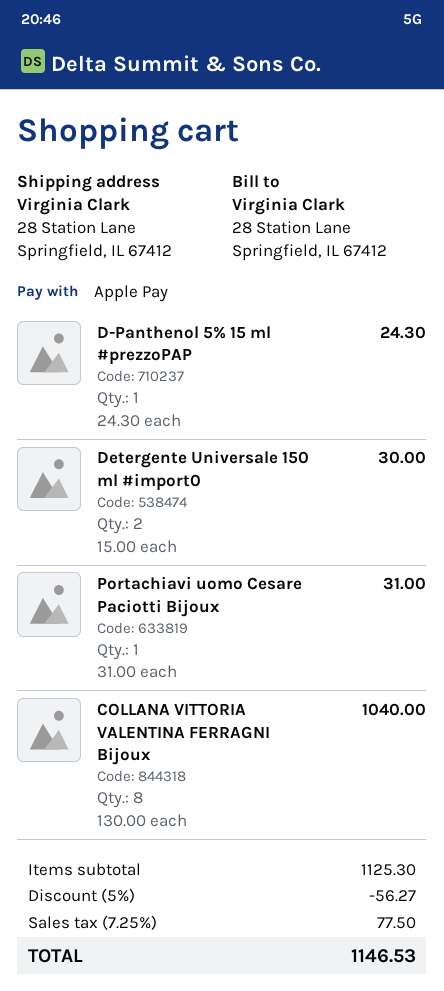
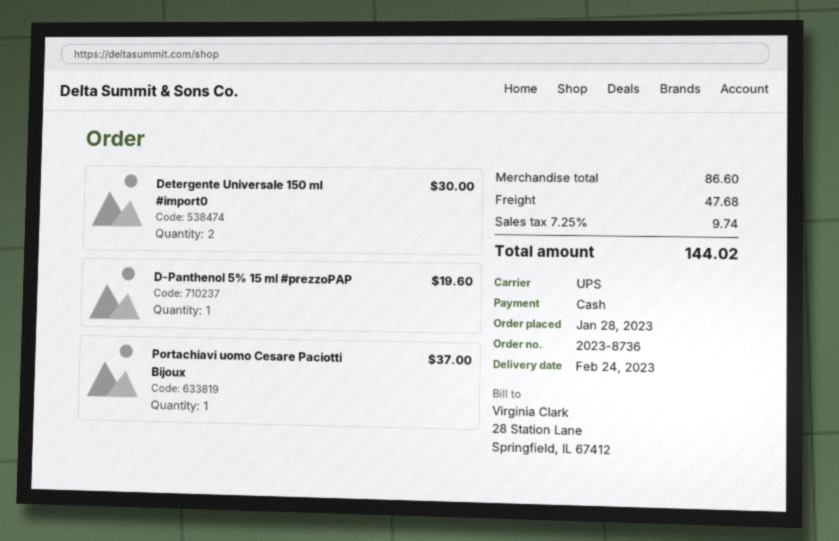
payment method: Apple Pay -> cash
D-Panthenol 5% 15 ml #prezzoPAP: 1 for 24.30 -> 1 for 19.60
Portachiavi uomo Cesare Paciotti Bijoux: 1 for 31.00 -> 1 for 37.00
COLLANA VITTORIA VALENTINA FERRAGNI Bijoux: 8 for 1040.00 -> none
subtotal: 1125.30 -> 86.60
discount: 5% = 56.27 -> none
shipping: none -> 47.68
tax: 7.25% = 77.50 -> 7.25% = 9.74
total: 1146.53 -> 144.02

